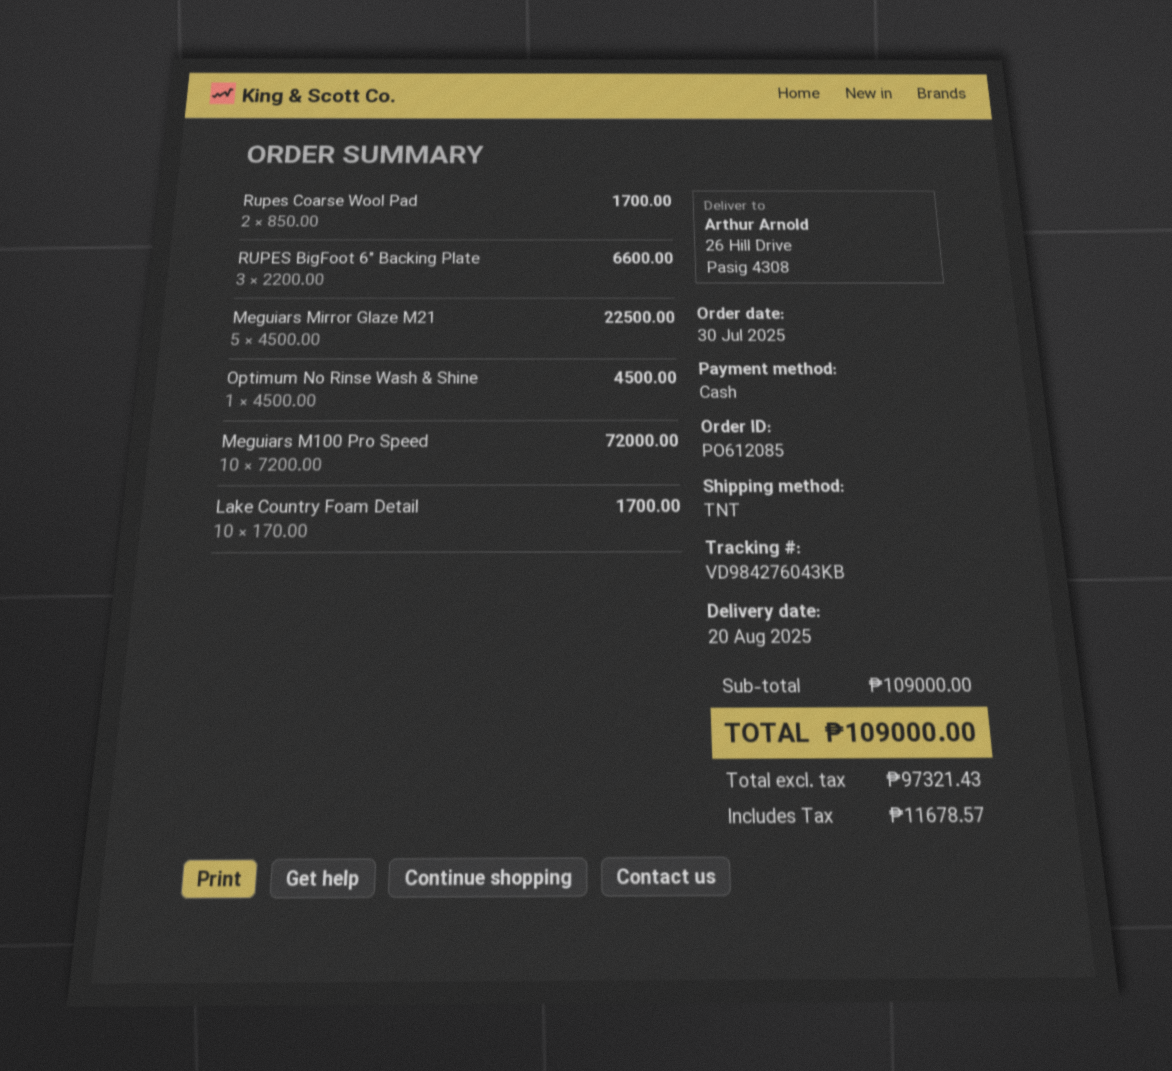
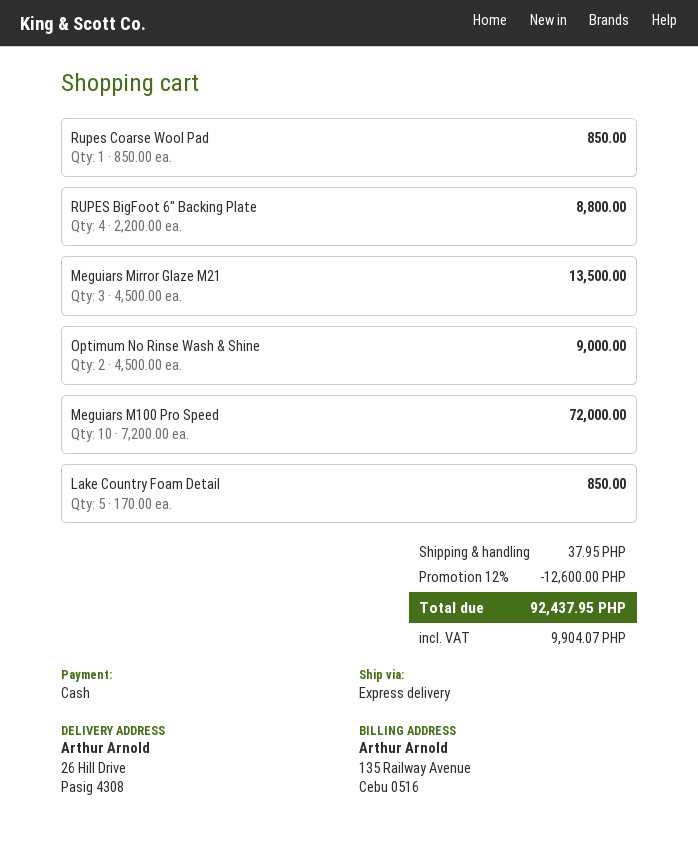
shipping method: TNT -> express
Rupes Coarse Wool Pad: 2 x 850.00 = 1700.00 -> 1 x 850.00 = 850.00
RUPES BigFoot 6" Backing Plate: 3 x 2200.00 = 6600.00 -> 4 x 2200.00 = 8800.00
Meguiars Mirror Glaze M21: 5 x 4500.00 = 22500.00 -> 3 x 4500.00 = 13500.00
Optimum No Rinse Wash & Shine: 1 x 4500.00 = 4500.00 -> 2 x 4500.00 = 9000.00
Lake Country Foam Detail: 10 x 170.00 = 1700.00 -> 5 x 170.00 = 850.00
discount: none -> 12% = 12600.00
shipping: none -> 37.95
tax: 11678.57 -> 9904.07
total: 109000.00 -> 92437.95

